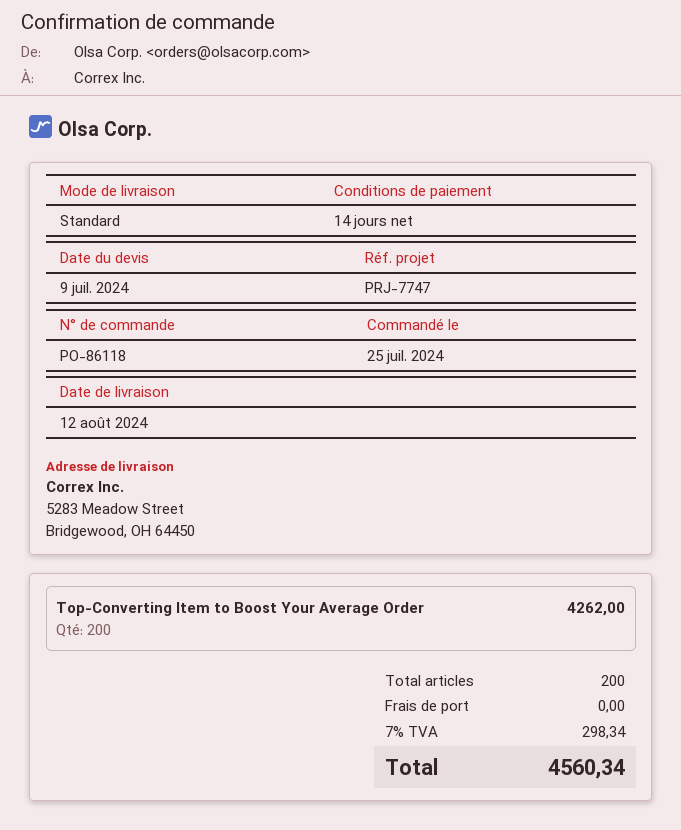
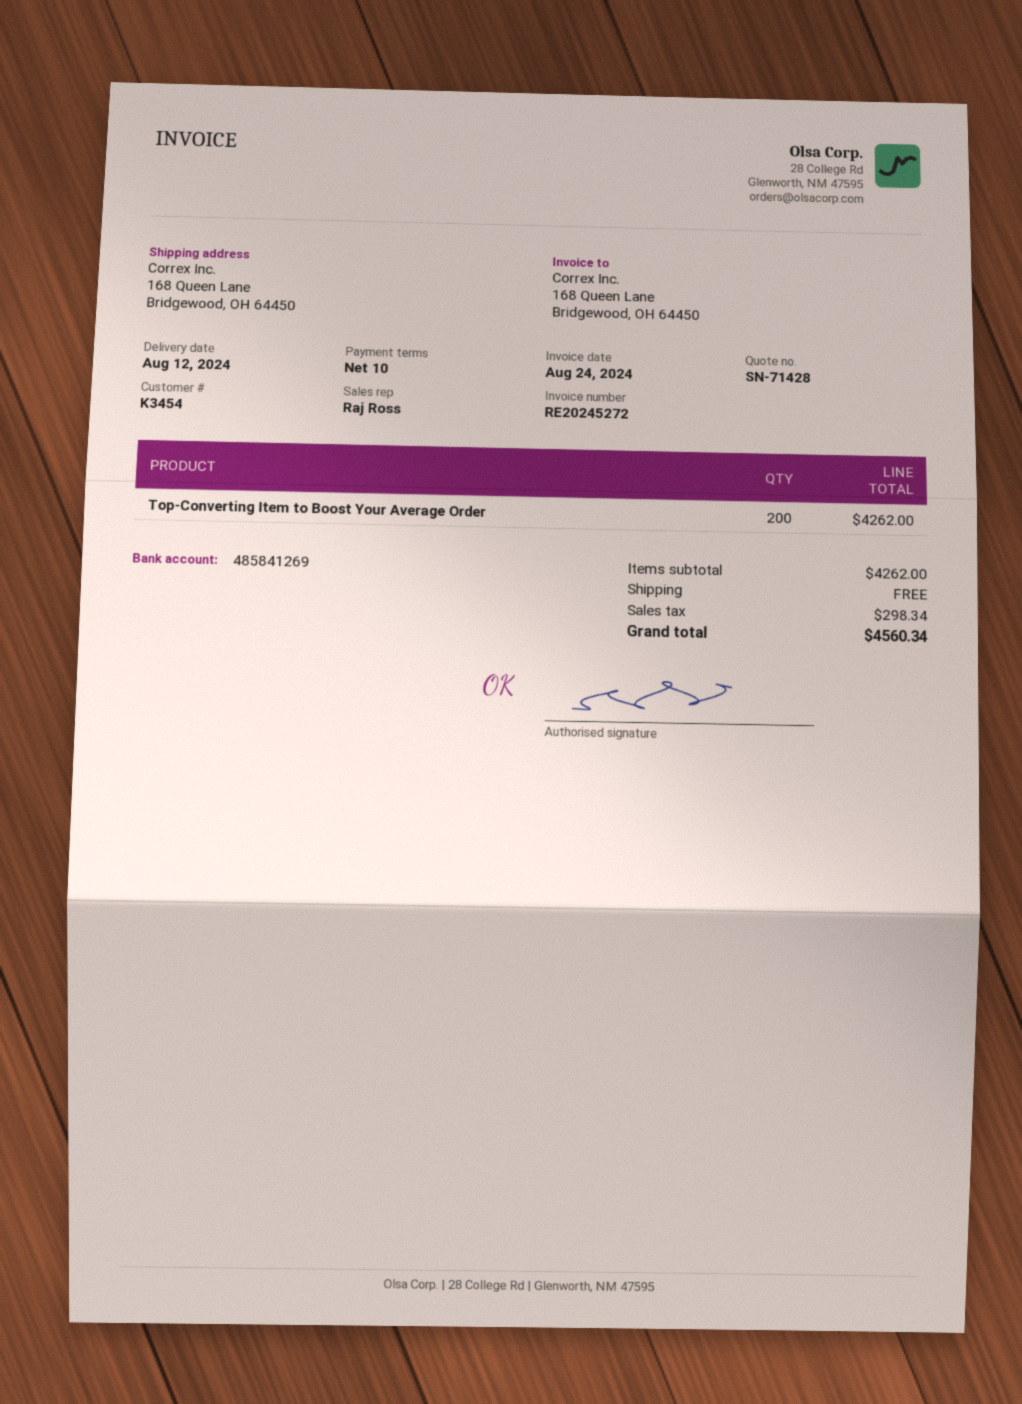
payment terms: 14 days -> 10 days
ship to: 5283 Meadow Street, Bridgewood, OH 64450 -> 168 Queen Lane, Bridgewood, OH 64450

